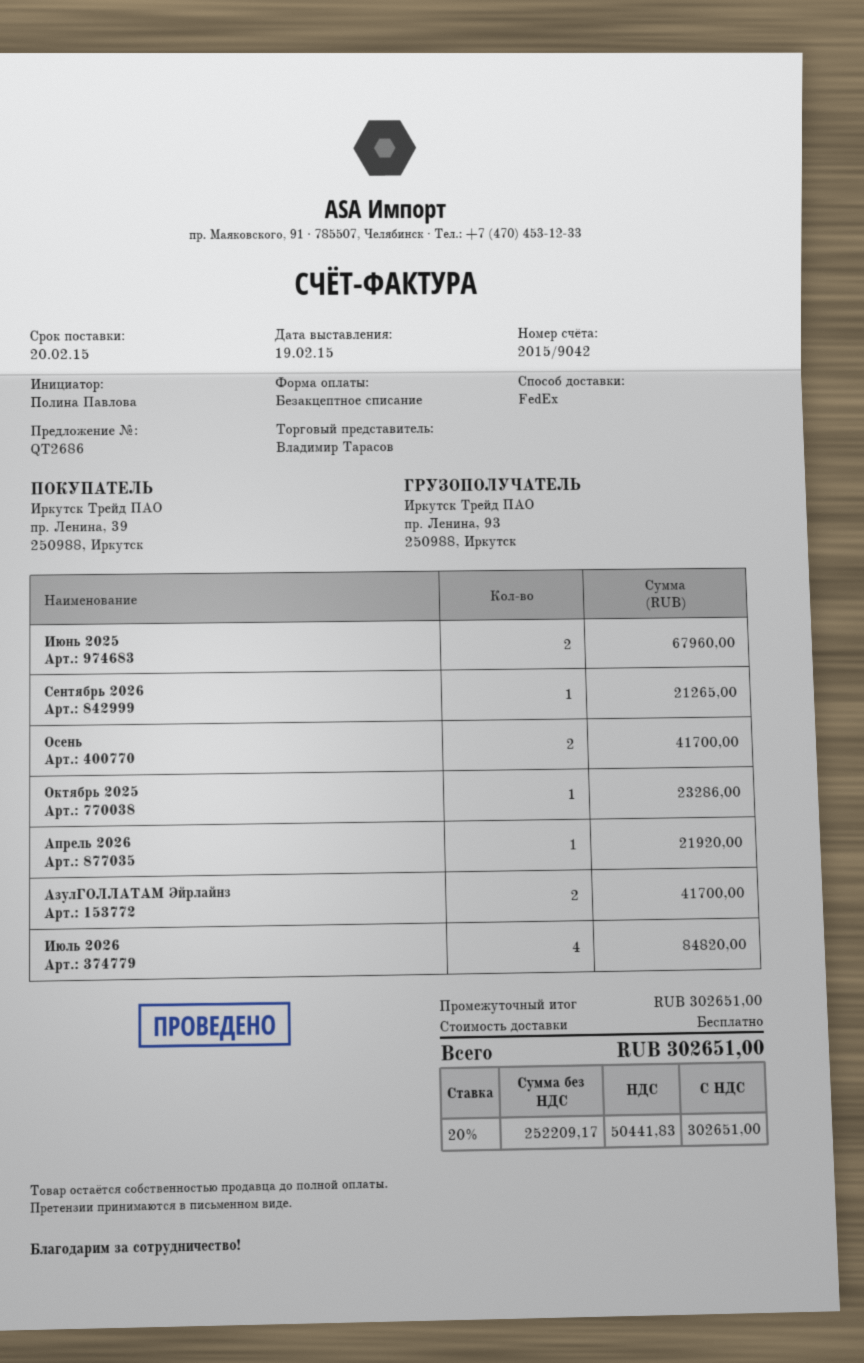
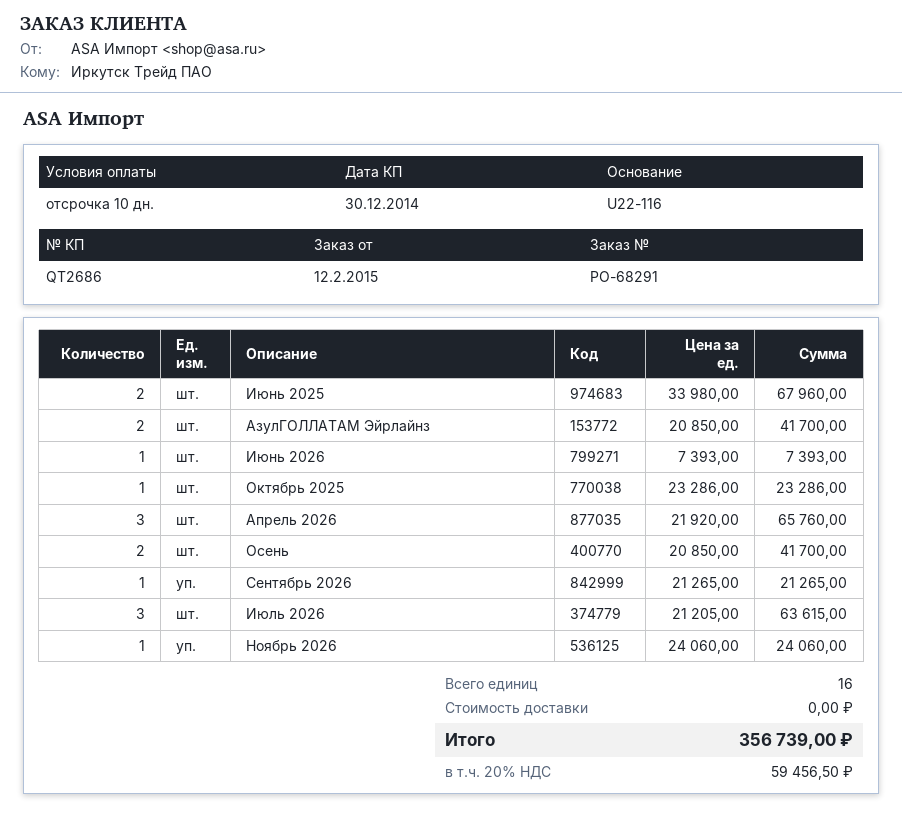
Апрель 2026: 1 for 21920.00 -> 3 for 65760.00
Июль 2026: 4 for 84820.00 -> 3 for 63615.00
Июнь 2026: none -> 1 for 7393.00
Ноябрь 2026: none -> 1 for 24060.00
tax: 20% = 50441.83 -> 20% = 59456.50
total: 302651.00 -> 356739.00

